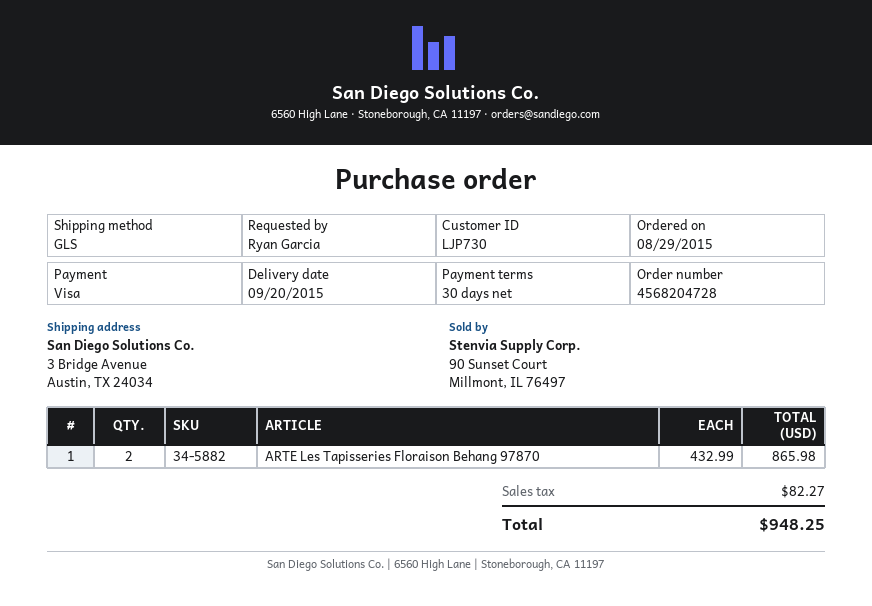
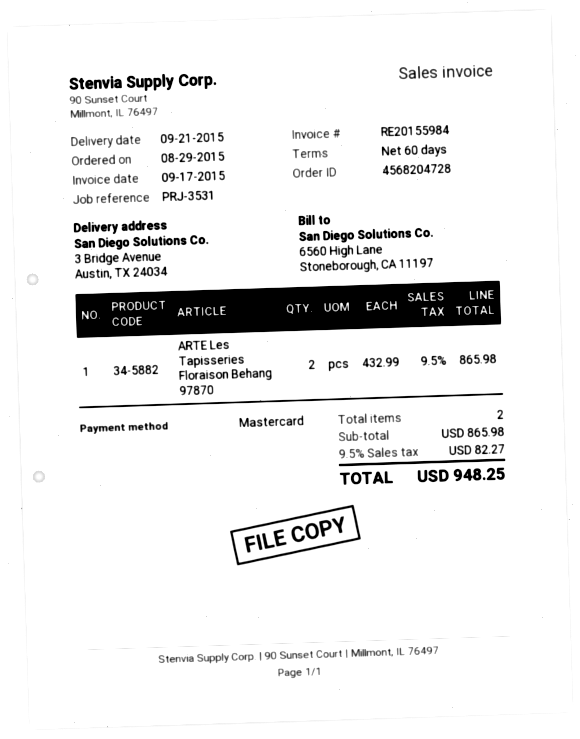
delivery date: 2015-09-20 -> 2015-09-21
payment terms: 30 days -> 60 days
payment method: Visa -> Mastercard

